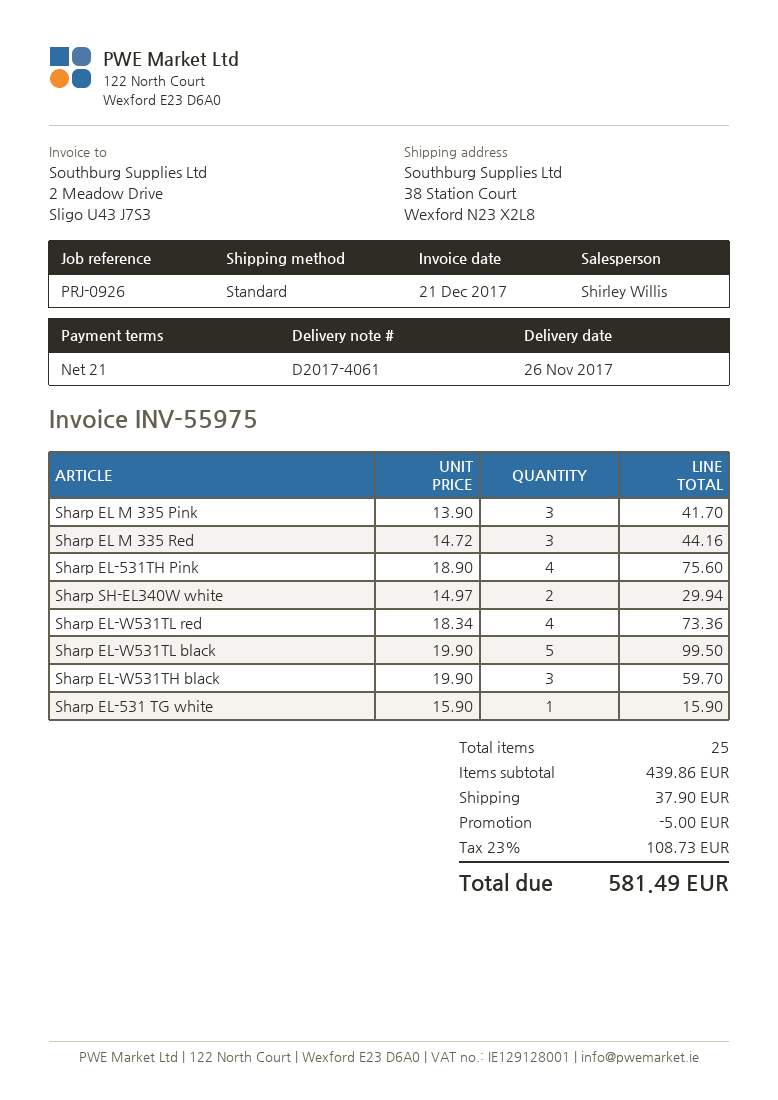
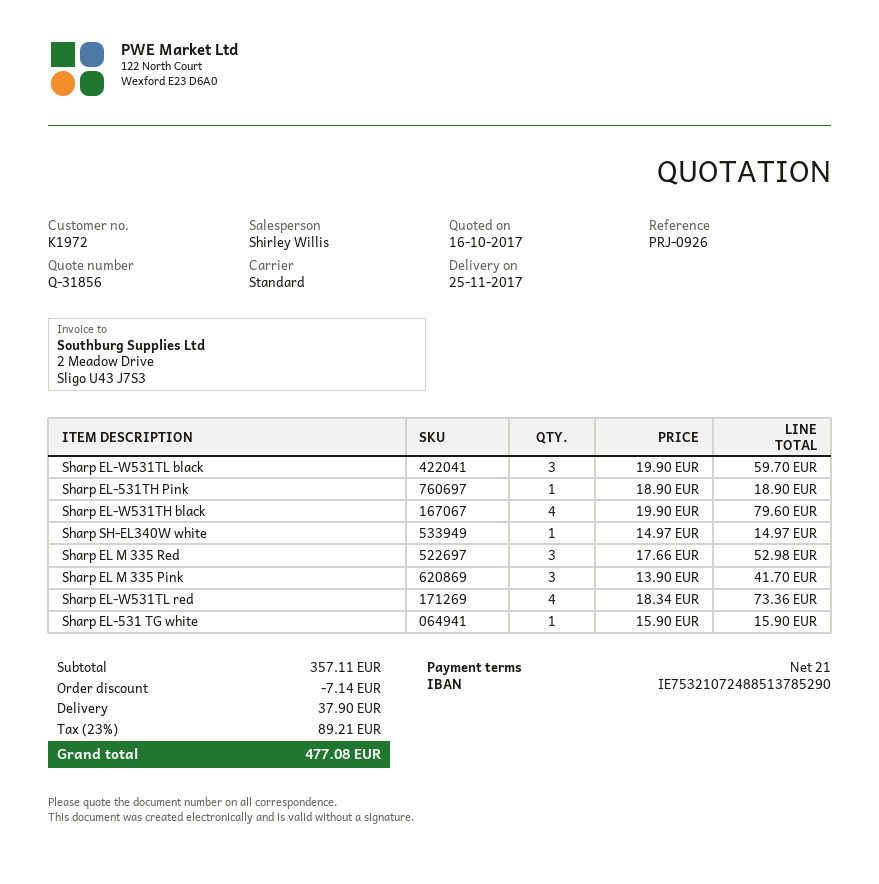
delivery date: 2017-11-26 -> 2017-11-25
Sharp EL M 335 Red: 3 x 14.72 = 44.16 -> 3 x 17.66 = 52.98
Sharp EL-531TH Pink: 4 x 18.90 = 75.60 -> 1 x 18.90 = 18.90
Sharp SH-EL340W white: 2 x 14.97 = 29.94 -> 1 x 14.97 = 14.97
Sharp EL-W531TL black: 5 x 19.90 = 99.50 -> 3 x 19.90 = 59.70
Sharp EL-W531TH black: 3 x 19.90 = 59.70 -> 4 x 19.90 = 79.60
subtotal: 439.86 -> 357.11
discount: 5.00 -> 7.14
tax: 23% = 108.73 -> 23% = 89.21
total: 581.49 -> 477.08

